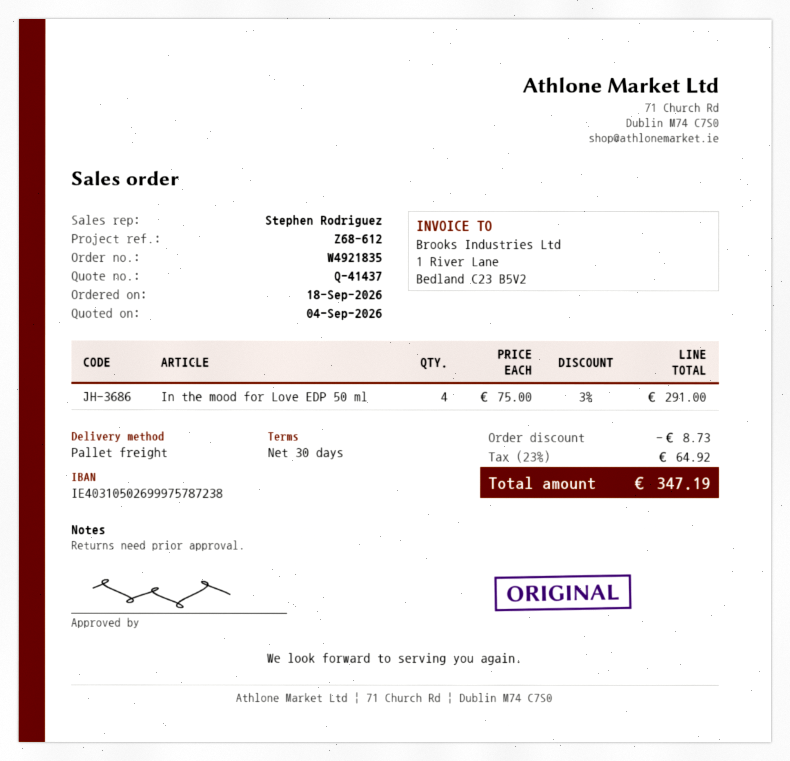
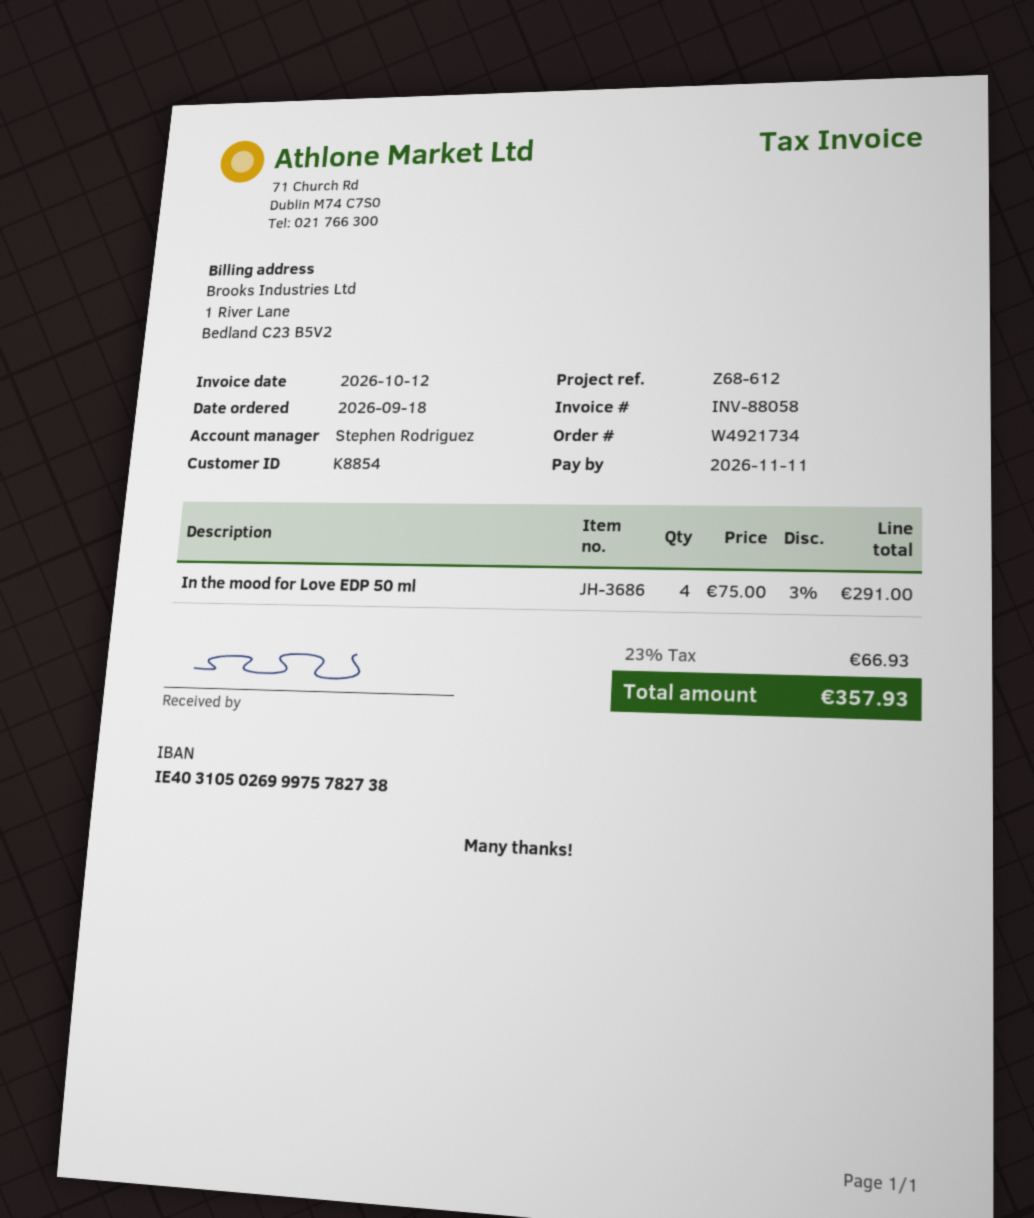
order number: W4921835 -> W4921734
bank account: IE40310502699975787238 -> IE40310502699975782738
discount: 8.73 -> none
tax: 23% = 64.92 -> 23% = 66.93
total: 347.19 -> 357.93

